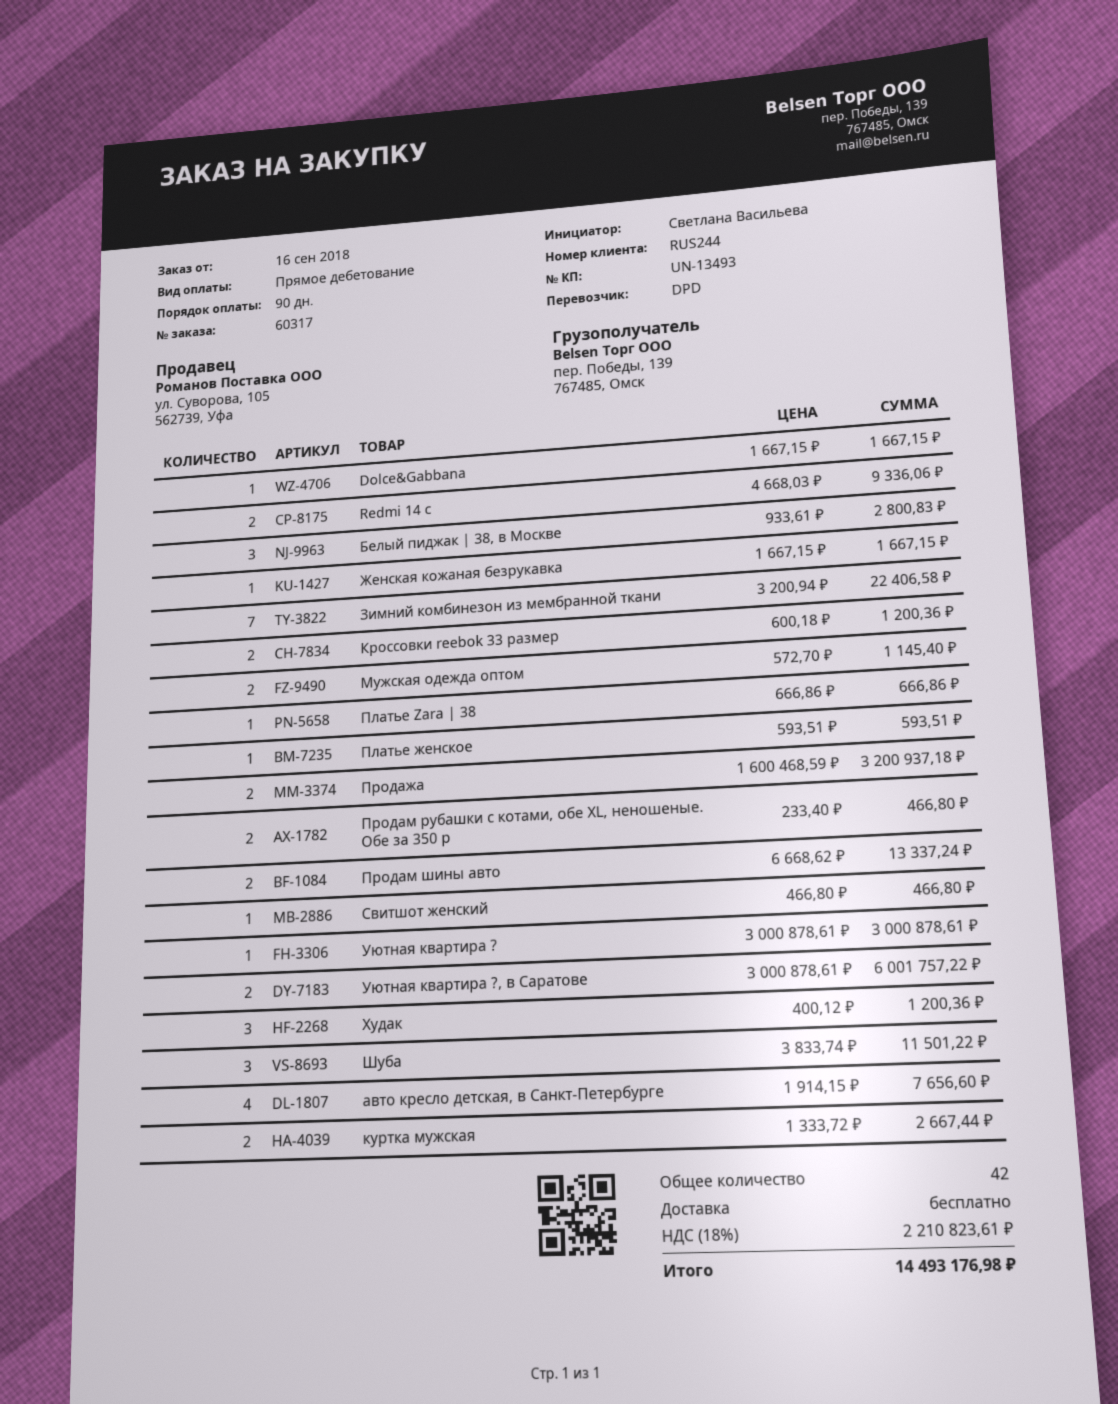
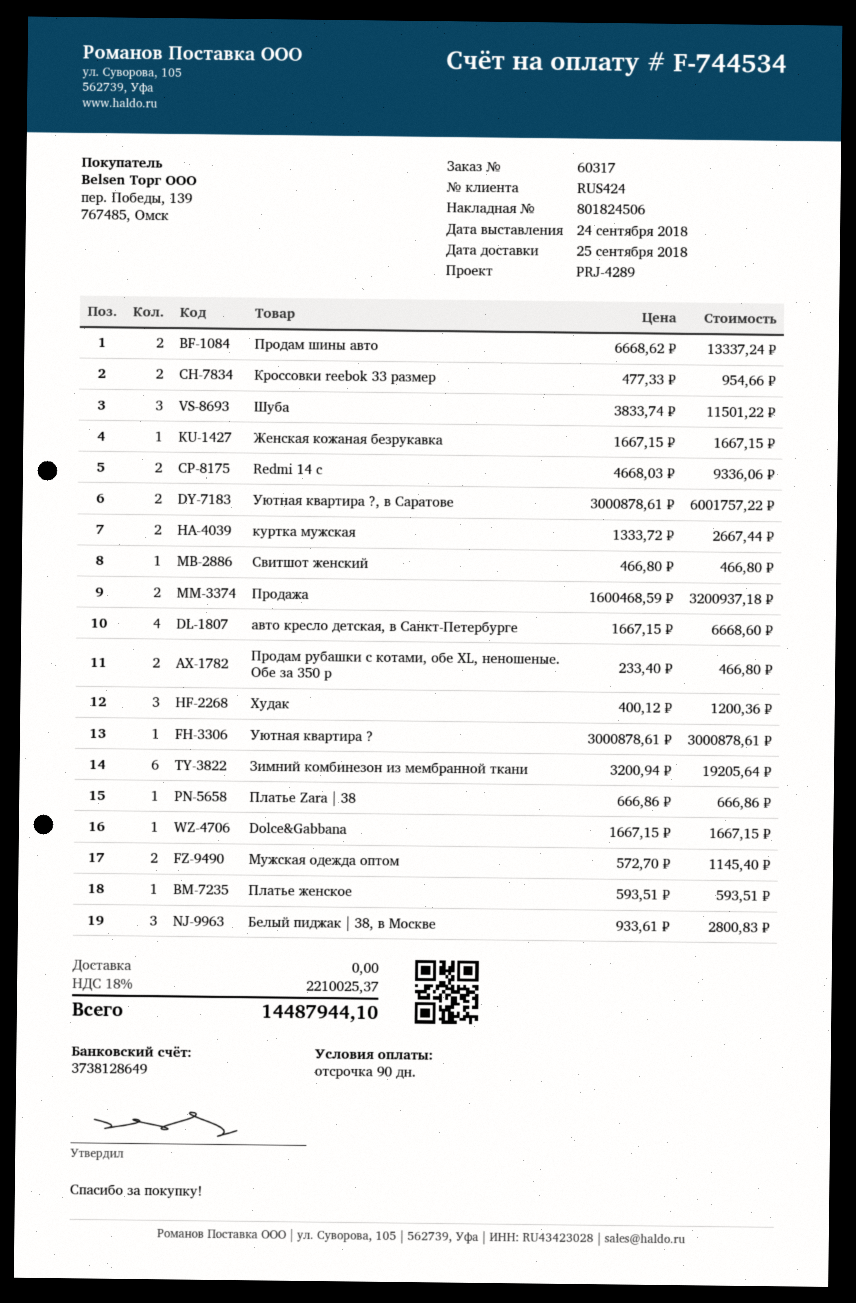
customer number: RUS244 -> RUS424
Зимний комбинезон из мембранной ткани: 7 x 3200.94 = 22406.58 -> 6 x 3200.94 = 19205.64
Кроссовки reebok 33 размер: 2 x 600.18 = 1200.36 -> 2 x 477.33 = 954.66
авто кресло детская, в Санкт-Петербурге: 4 x 1914.15 = 7656.60 -> 4 x 1667.15 = 6668.60
tax: 18% = 2210823.61 -> 18% = 2210025.37
total: 14493176.98 -> 14487944.10

